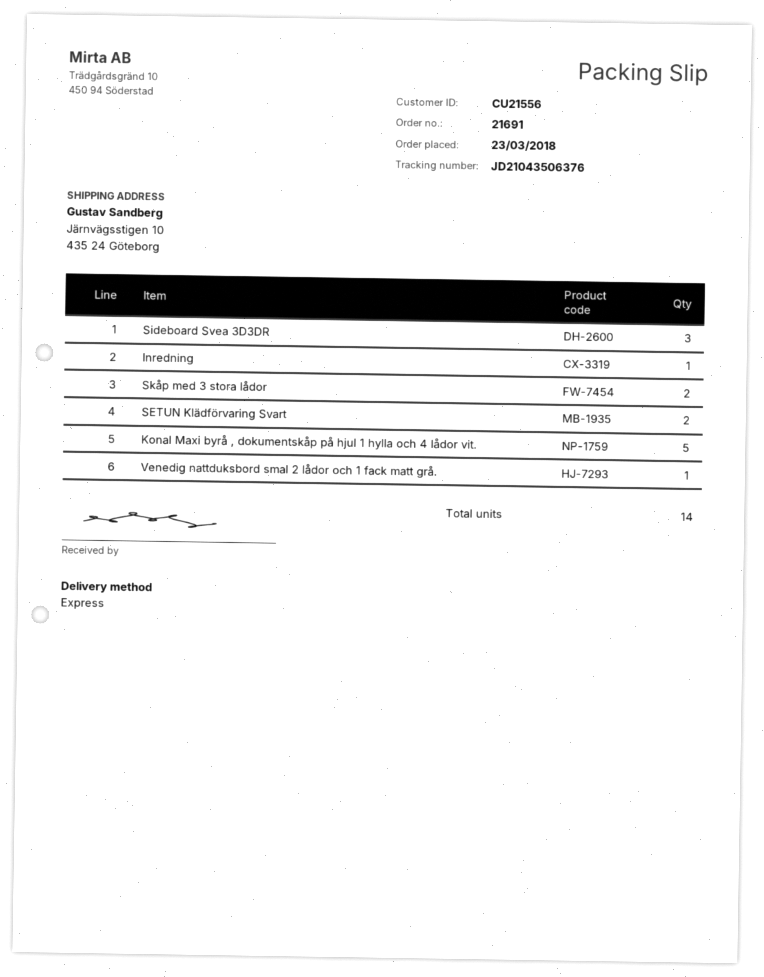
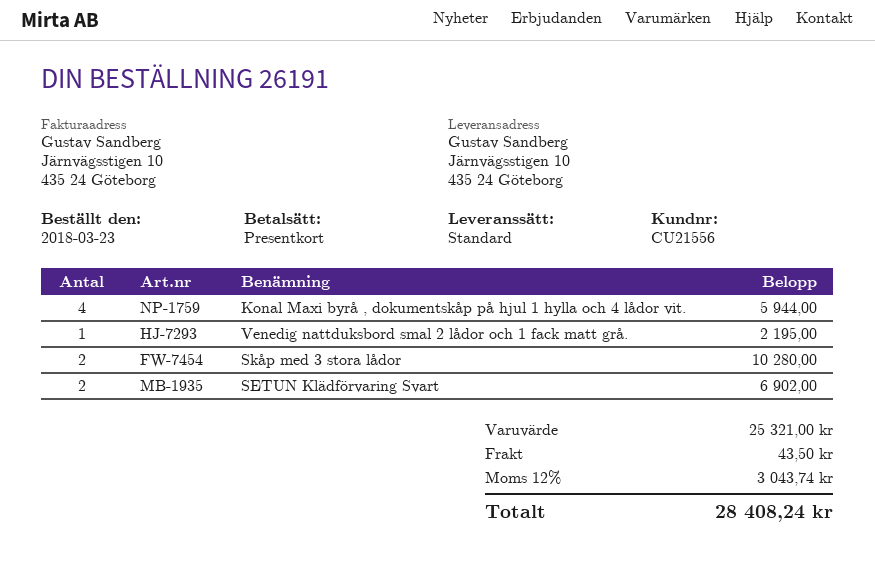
order number: 21691 -> 26191
shipping method: express -> standard
Sideboard Svea 3D3DR: 3 -> none
Inredning: 1 -> none
Konal Maxi byrå , dokumentskåp på hjul 1 hylla och 4 lådor vit.: 5 -> 4

